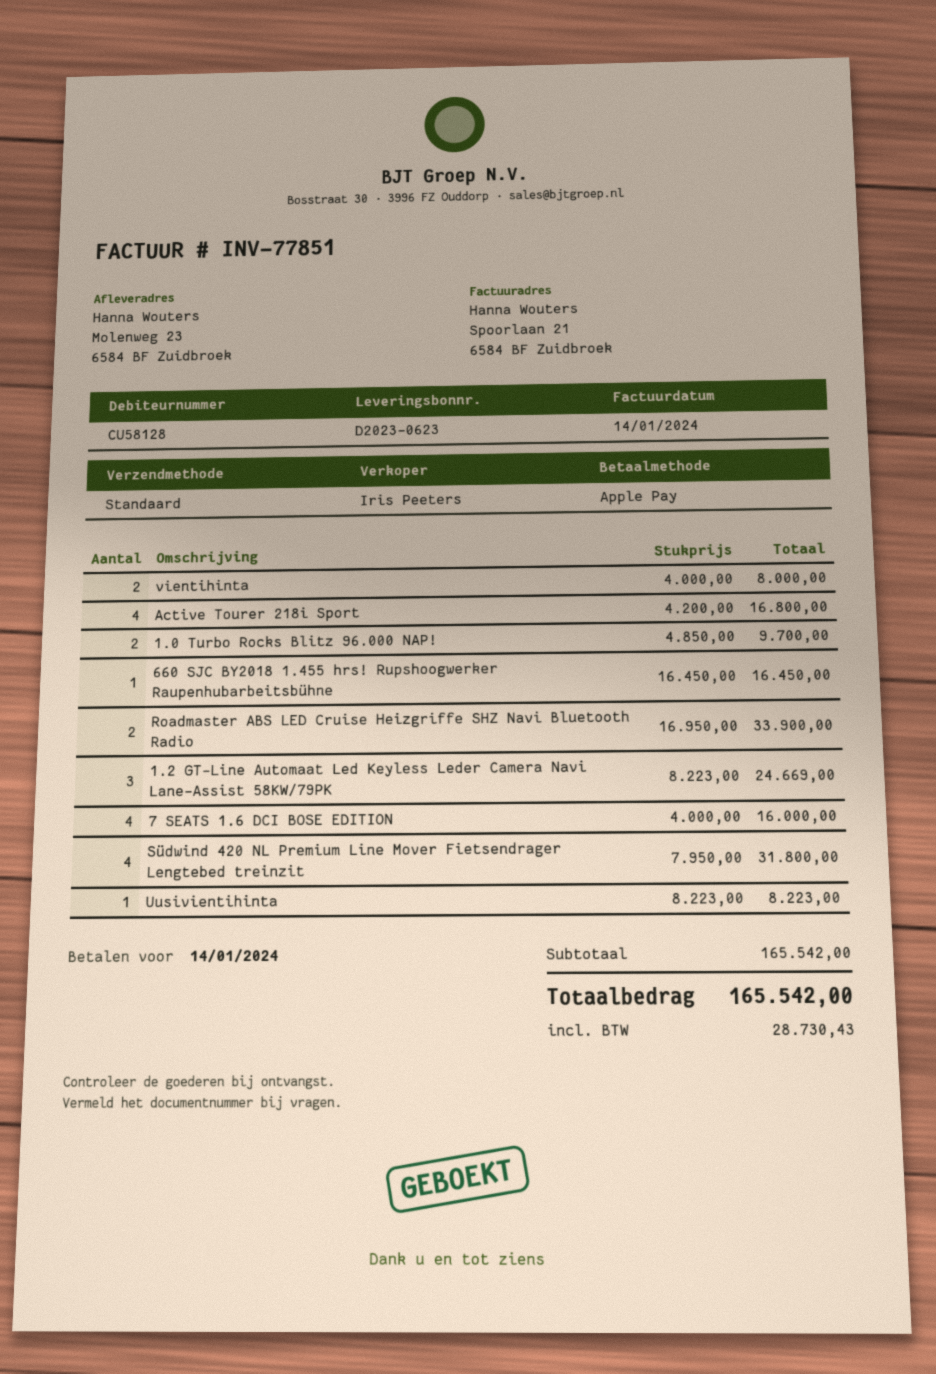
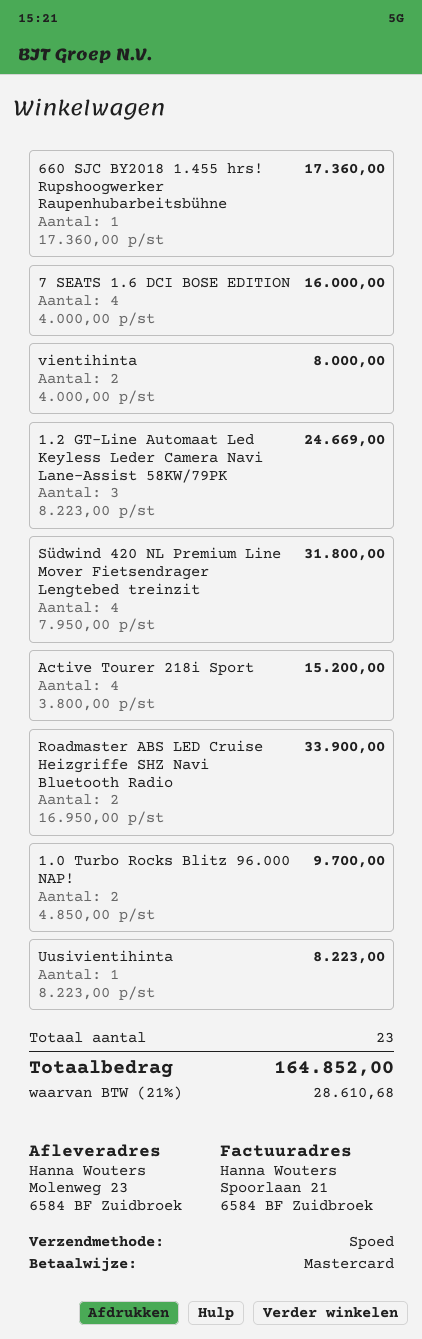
payment method: Apple Pay -> Mastercard
shipping method: standard -> express
Active Tourer 218i Sport: 4 x 4200.00 = 16800.00 -> 4 x 3800.00 = 15200.00
660 SJC BY2018 1.455 hrs! Rupshoogwerker Raupenhubarbeitsbühne: 1 x 16450.00 = 16450.00 -> 1 x 17360.00 = 17360.00
tax: 28730.43 -> 28610.68
total: 165542.00 -> 164852.00

